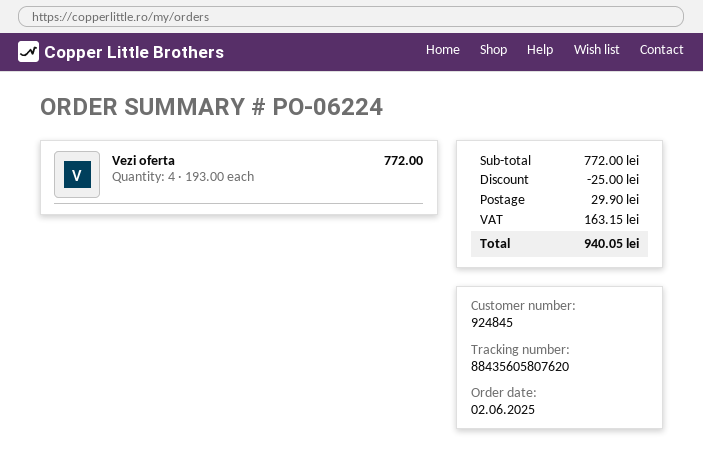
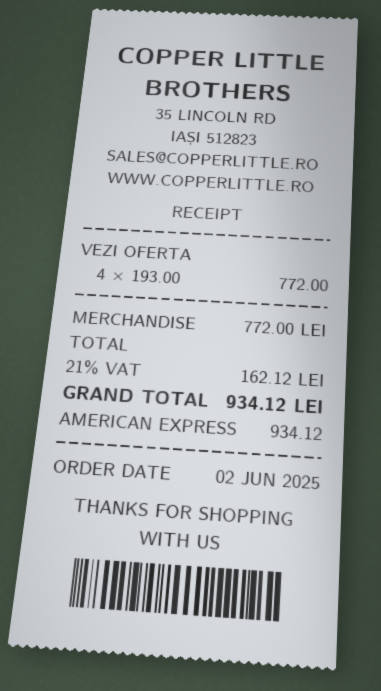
discount: 25.00 -> none
shipping: 29.90 -> none
tax: 163.15 -> 162.12
total: 940.05 -> 934.12

